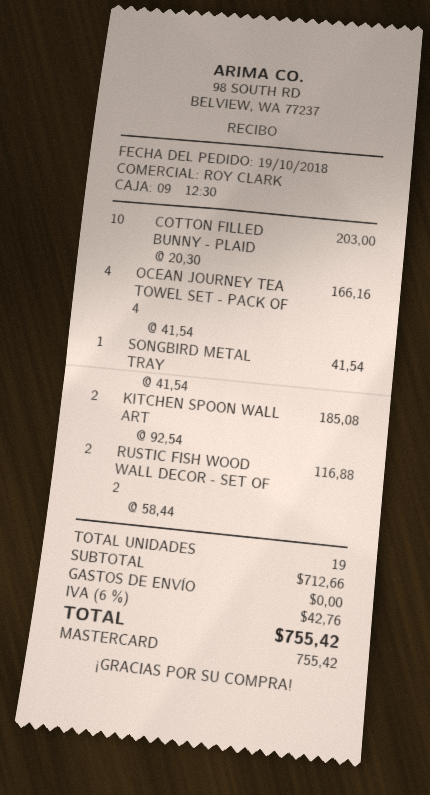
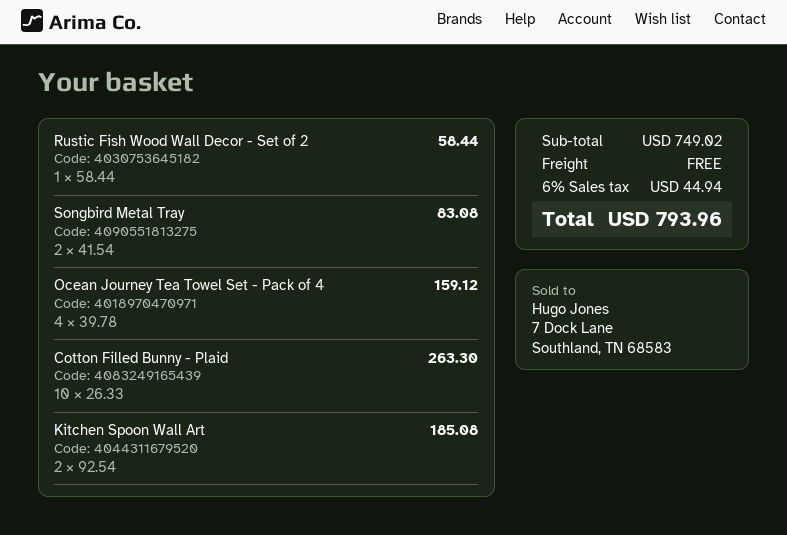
COTTON FILLED BUNNY - PLAID: 10 x 20.30 = 203.00 -> 10 x 26.33 = 263.30
OCEAN JOURNEY TEA TOWEL SET - PACK OF 4: 4 x 41.54 = 166.16 -> 4 x 39.78 = 159.12
SONGBIRD METAL TRAY: 1 x 41.54 = 41.54 -> 2 x 41.54 = 83.08
RUSTIC FISH WOOD WALL DECOR - SET OF 2: 2 x 58.44 = 116.88 -> 1 x 58.44 = 58.44
subtotal: 712.66 -> 749.02
tax: 6% = 42.76 -> 6% = 44.94
total: 755.42 -> 793.96

